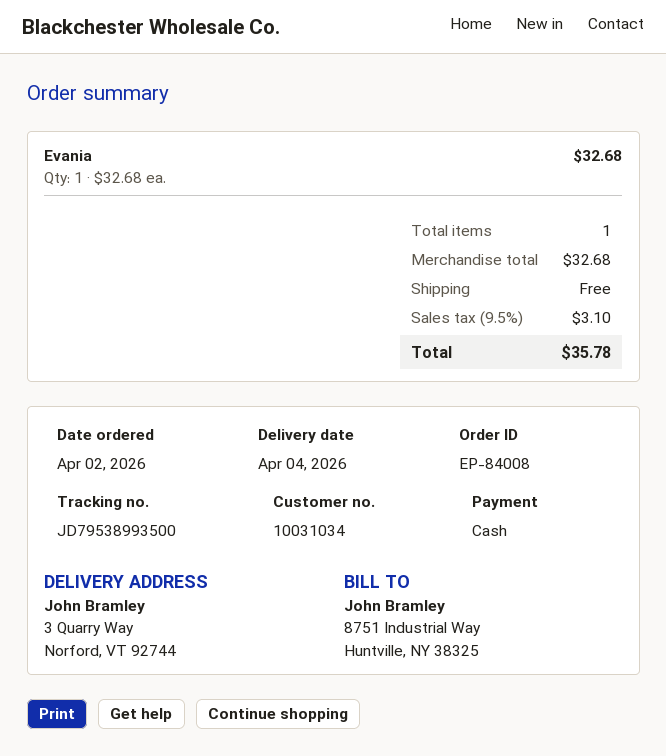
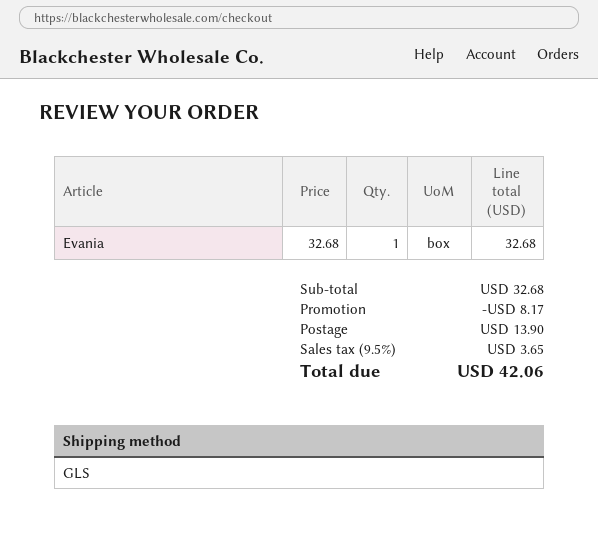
discount: none -> 8.17
shipping: 0.00 -> 13.90
tax: 9.5% = 3.10 -> 9.5% = 3.65
total: 35.78 -> 42.06

